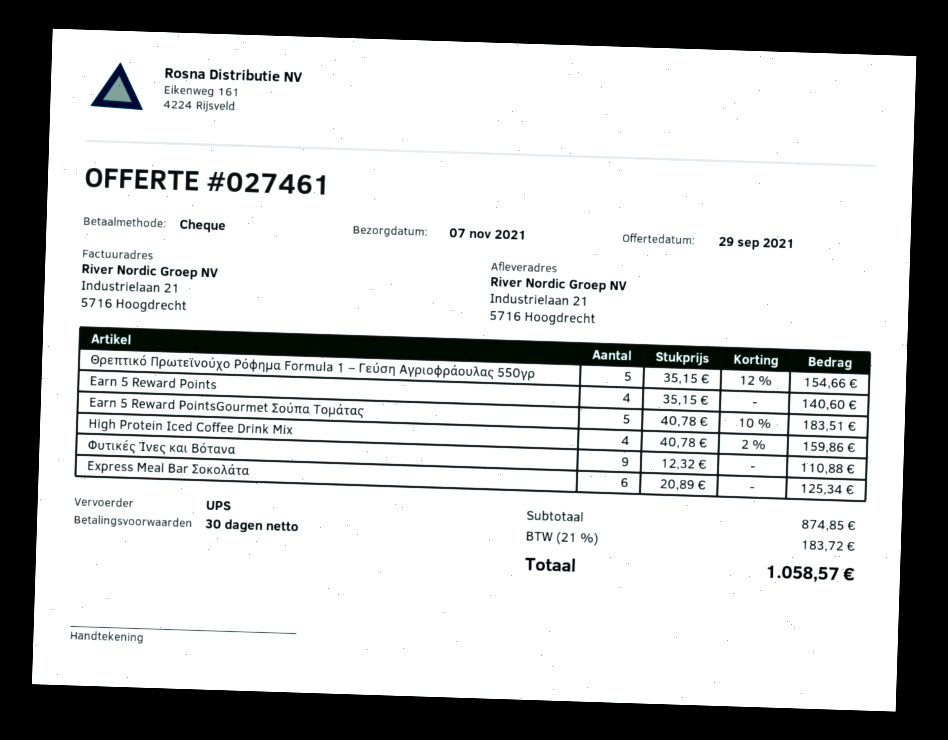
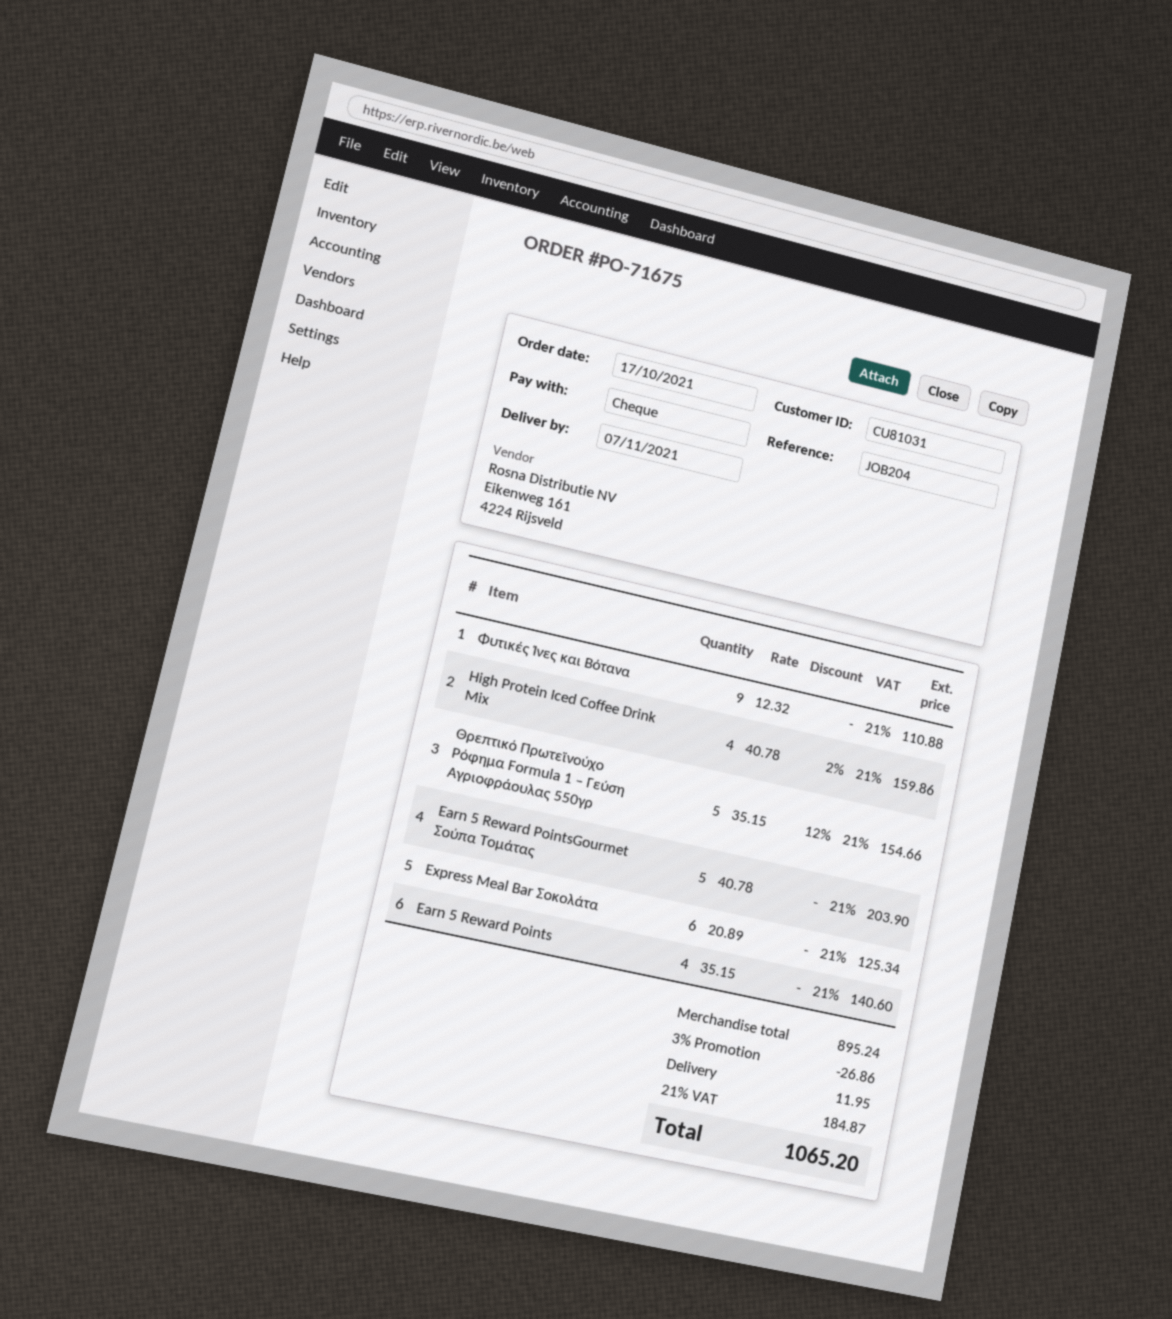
Earn 5 Reward PointsGourmet Σούπα Τομάτας: 5 x 40.78 - 10% = 183.51 -> 5 x 40.78 = 203.90
subtotal: 874.85 -> 895.24
discount: none -> 3% = 26.86
shipping: none -> 11.95
tax: 21% = 183.72 -> 21% = 184.87
total: 1058.57 -> 1065.20

